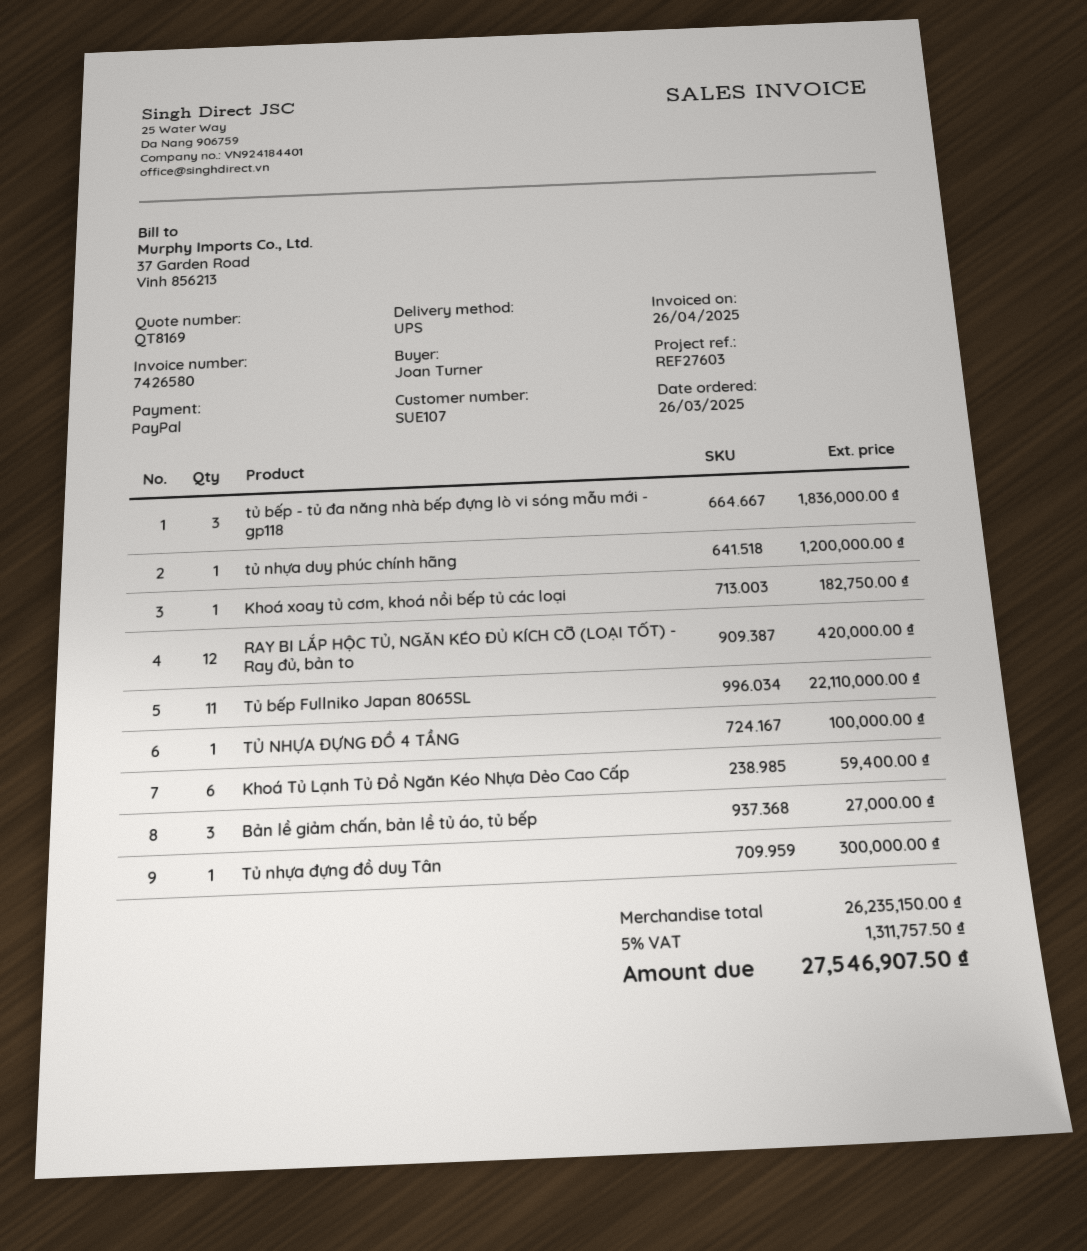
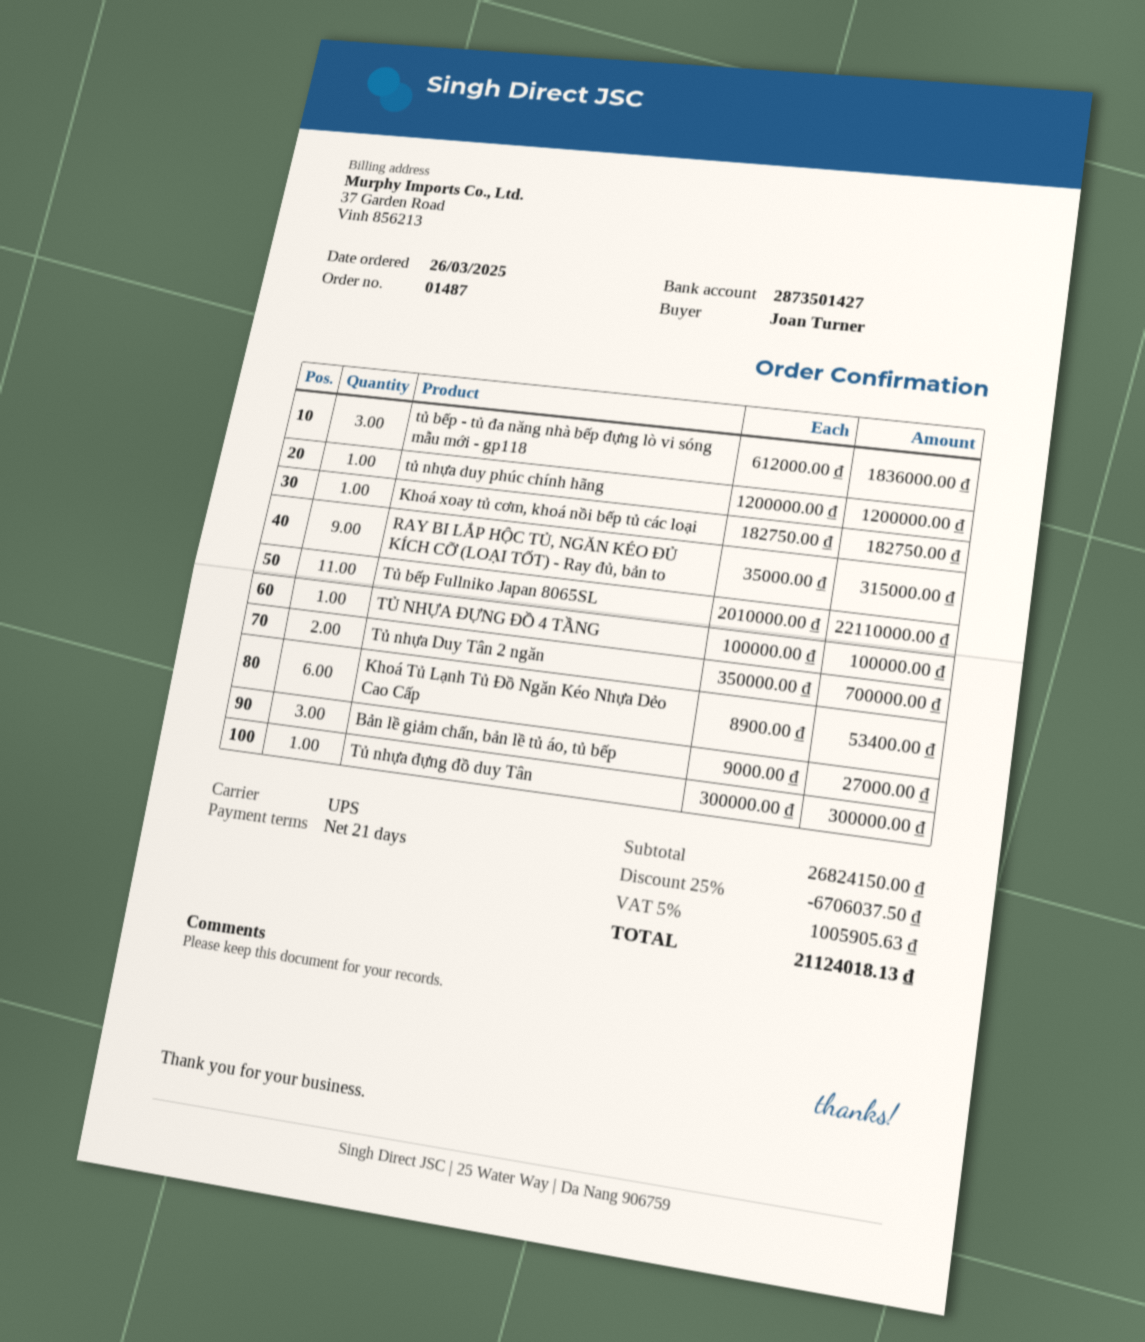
RAY BI LẮP HỘC TỦ, NGĂN KÉO ĐỦ KÍCH CỠ (LOẠI TỐT) - Ray đủ, bản to: 12 for 420000.00 -> 9 for 315000.00
Khoá Tủ Lạnh Tủ Đồ Ngăn Kéo Nhựa Dẻo Cao Cấp: 6 for 59400.00 -> 6 for 53400.00
Tủ nhựa Duy Tân 2 ngăn: none -> 2 for 700000.00
subtotal: 26235150.00 -> 26824150.00
discount: none -> 25% = 6706037.50
tax: 5% = 1311757.50 -> 5% = 1005905.63
total: 27546907.50 -> 21124018.13

